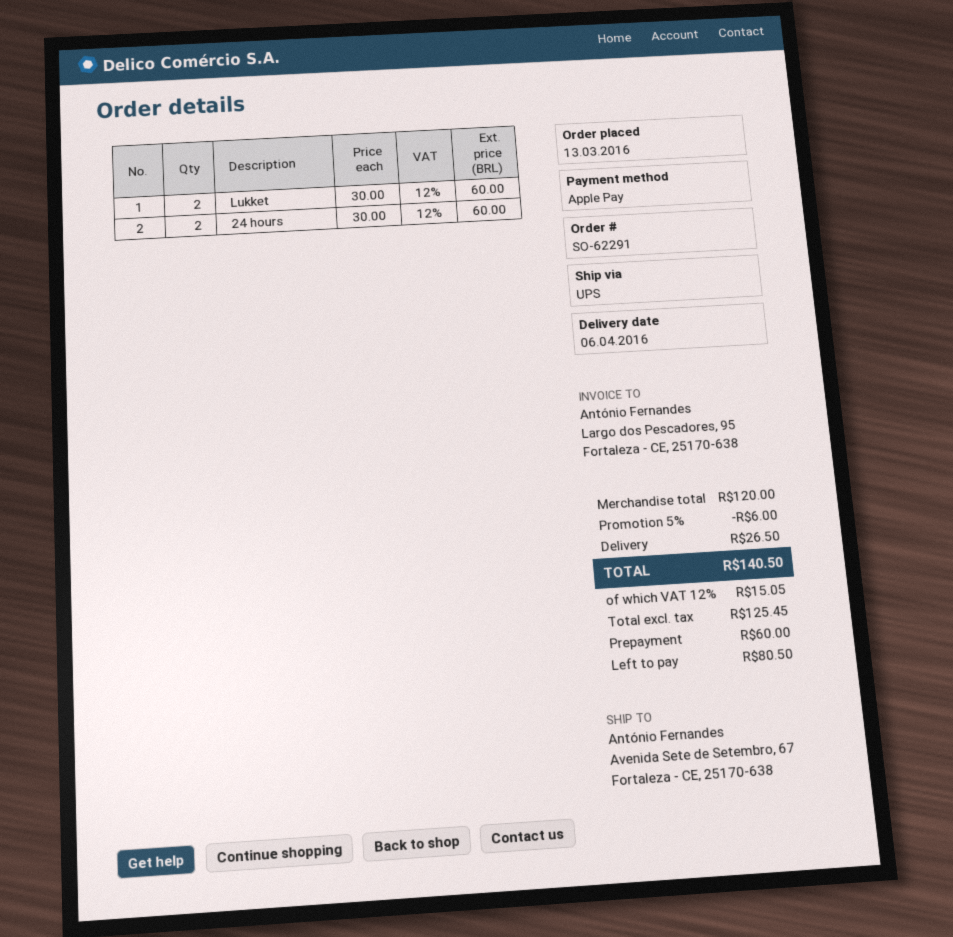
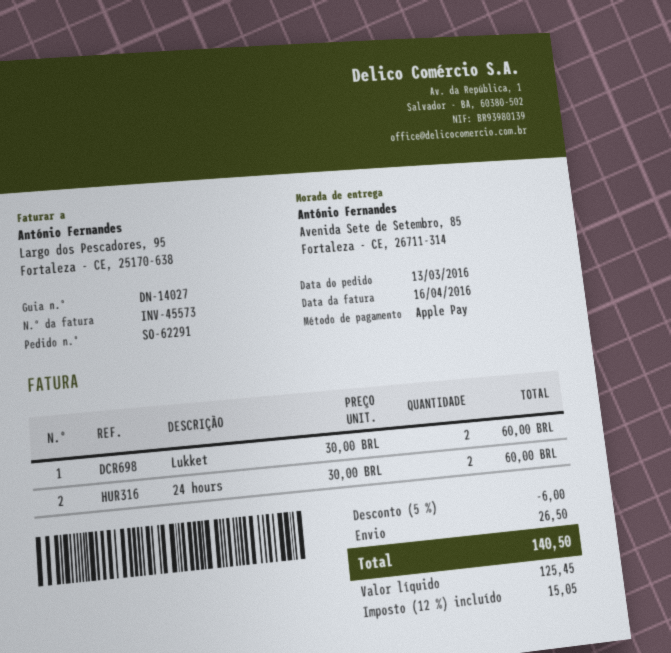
ship to: Avenida Sete de Setembro, 67, Fortaleza - CE, 25170-638 -> Avenida Sete de Setembro, 85, Fortaleza - CE, 26711-314

